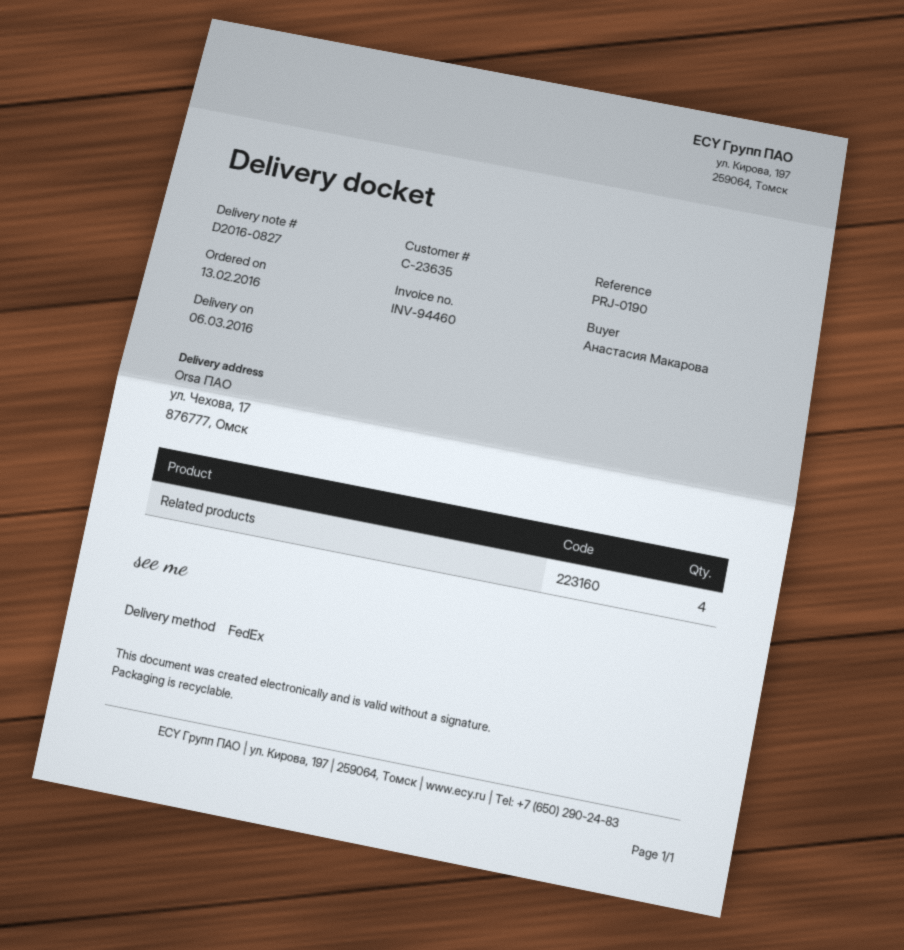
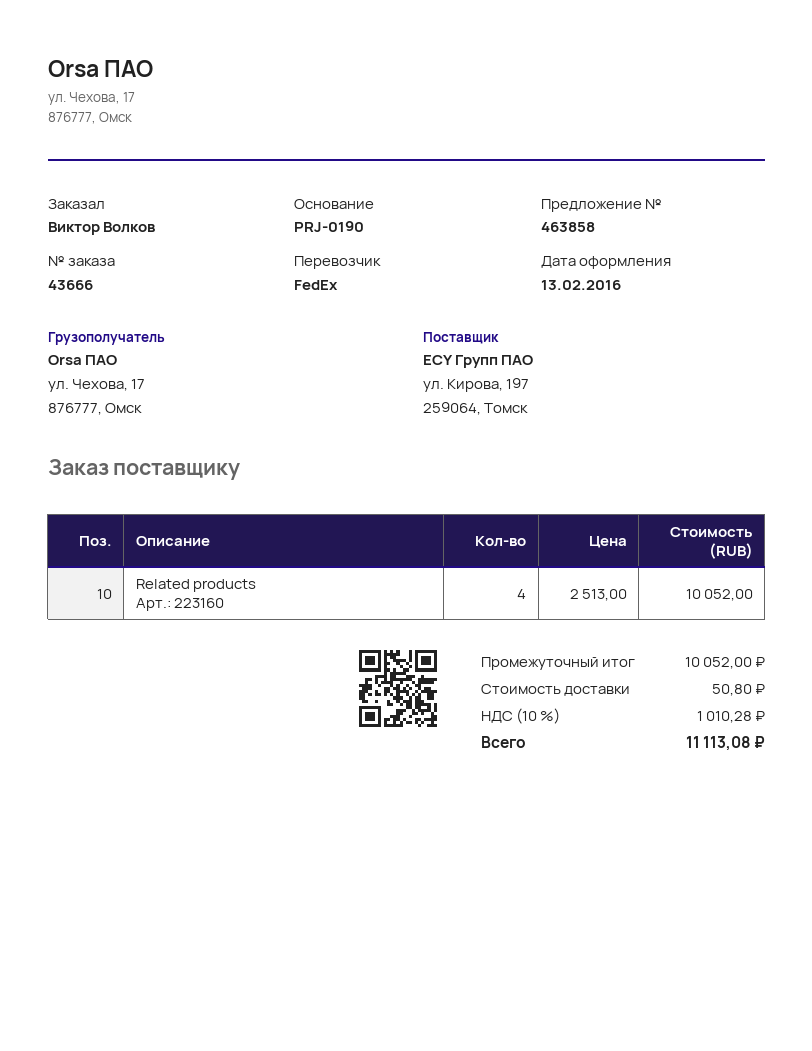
ordered by: Анастасия Макарова -> Виктор Волков

